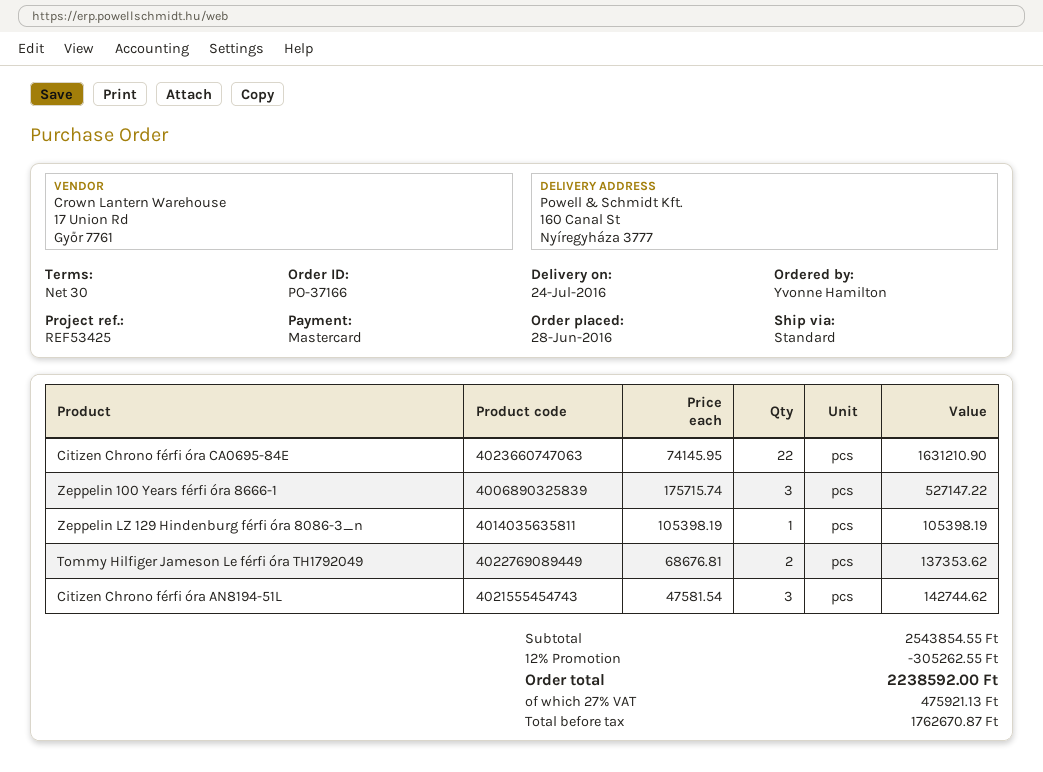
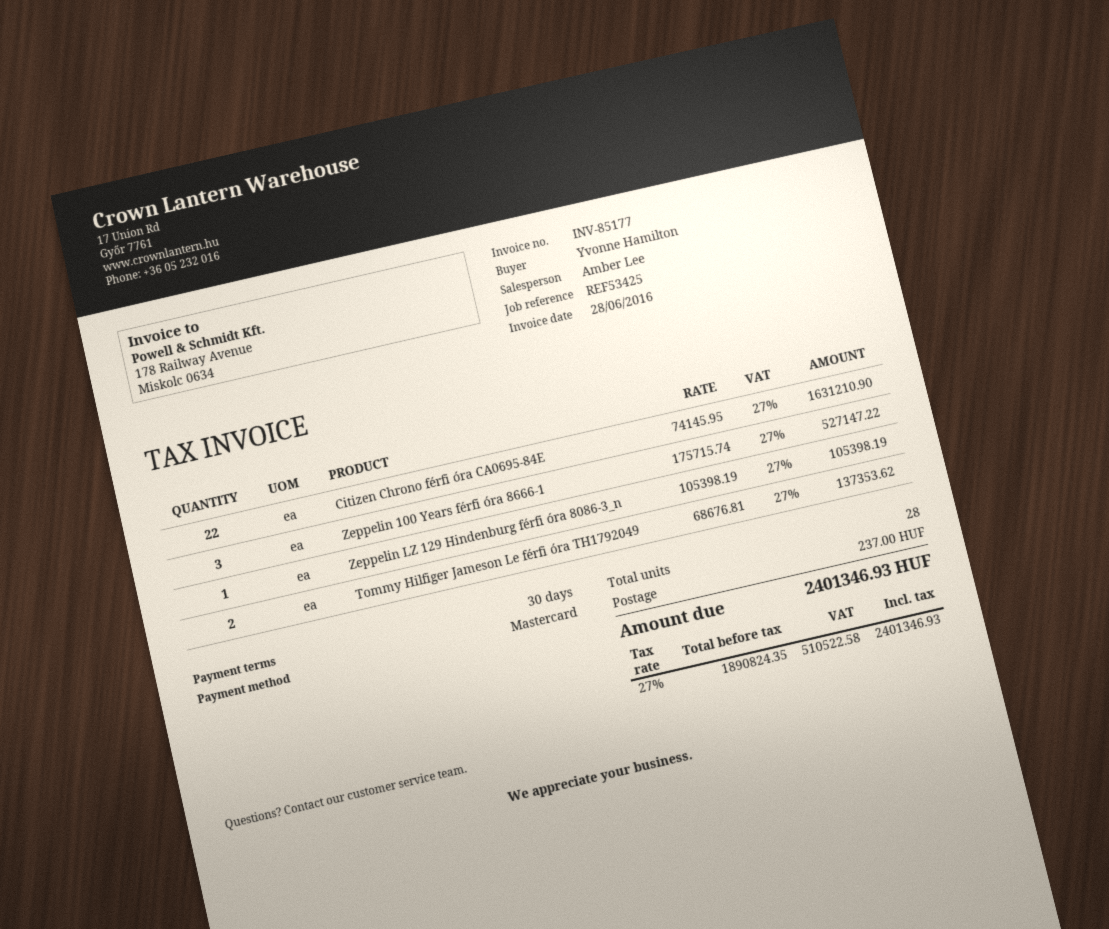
Citizen Chrono férfi óra AN8194-51L: 3 x 47581.54 = 142744.62 -> none
discount: 12% = 305262.55 -> none
shipping: none -> 237.00
net: 1762670.87 -> 1890824.35
tax: 27% = 475921.13 -> 27% = 510522.58
total: 2238592.00 -> 2401346.93

